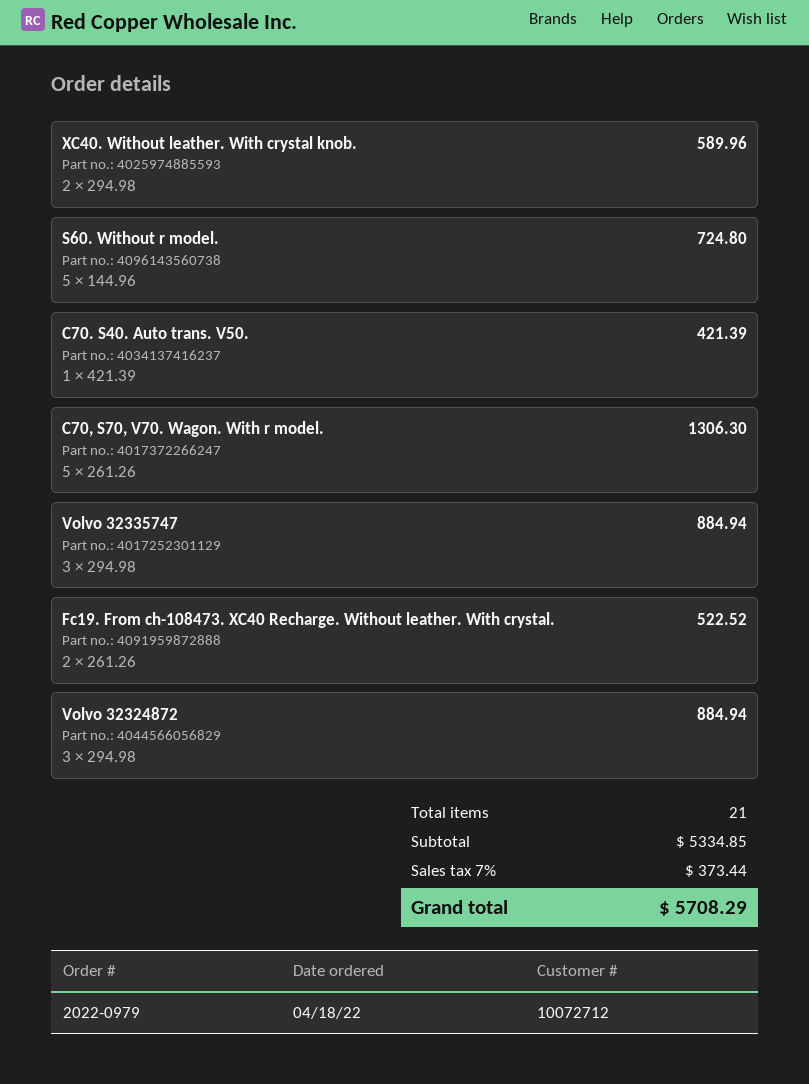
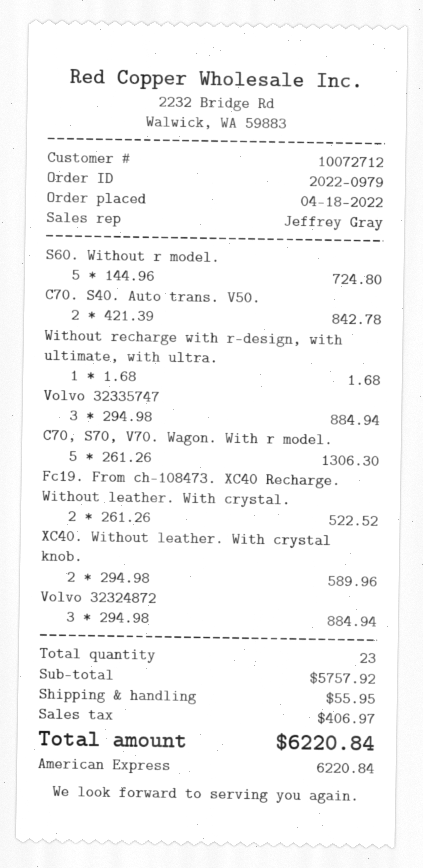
C70. S40. Auto trans. V50.: 1 x 421.39 = 421.39 -> 2 x 421.39 = 842.78
Without recharge with r-design, with ultimate, with ultra.: none -> 1 x 1.68 = 1.68
total quantity: 21 -> 23
subtotal: 5334.85 -> 5757.92
shipping: none -> 55.95
tax: 373.44 -> 406.97
total: 5708.29 -> 6220.84

